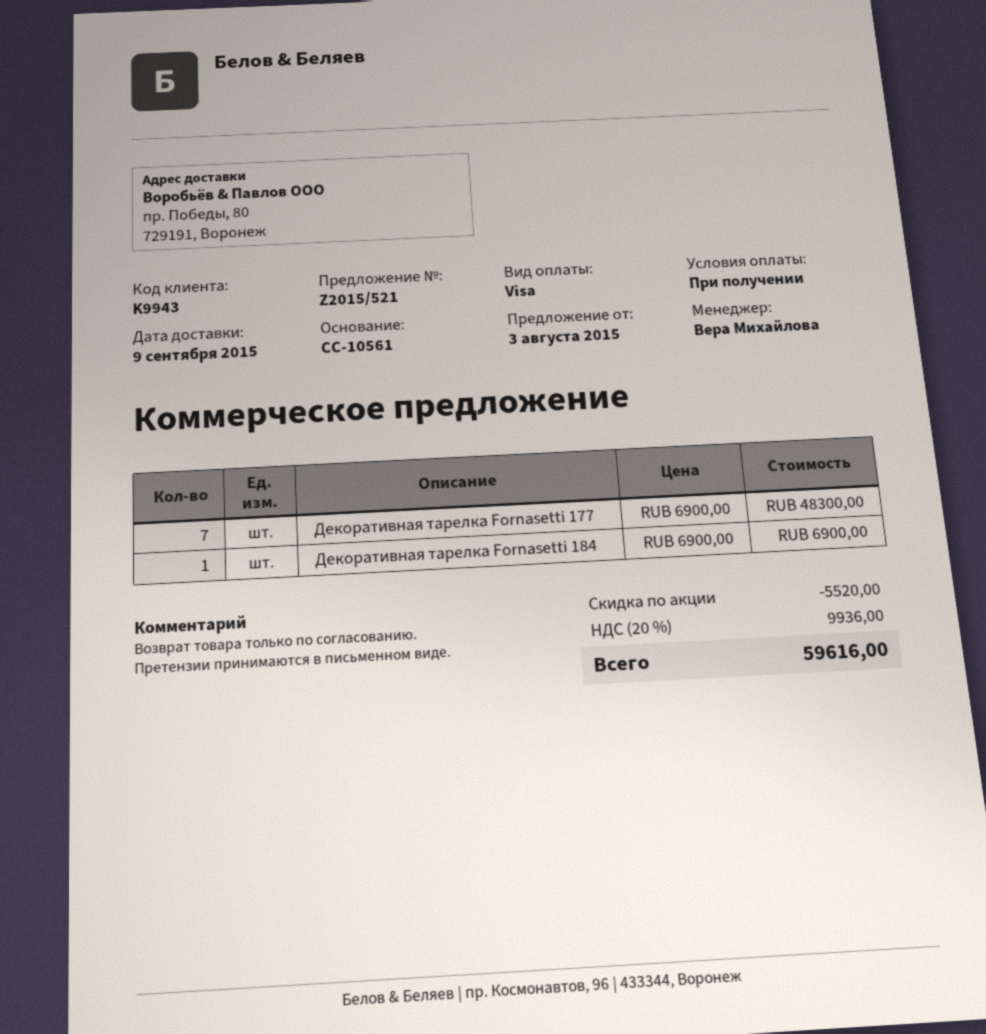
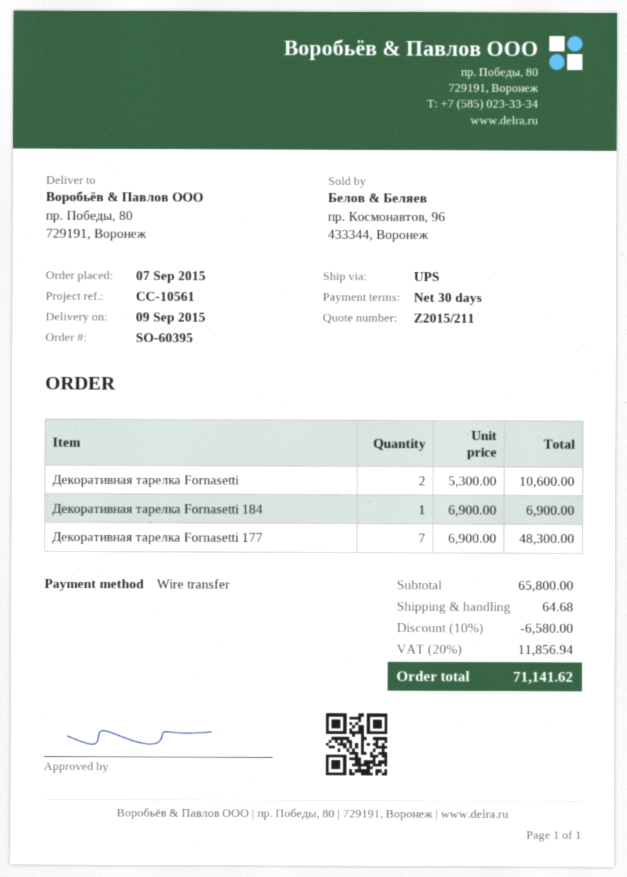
quote number: Z2015/521 -> Z2015/211
payment terms: on receipt -> 30 days
payment method: Visa -> bank transfer
Декоративная тарелка Fornasetti: none -> 2 x 5300.00 = 10600.00
discount: 5520.00 -> 6580.00
shipping: none -> 64.68
tax: 20% = 9936.00 -> 20% = 11856.94
total: 59616.00 -> 71141.62

